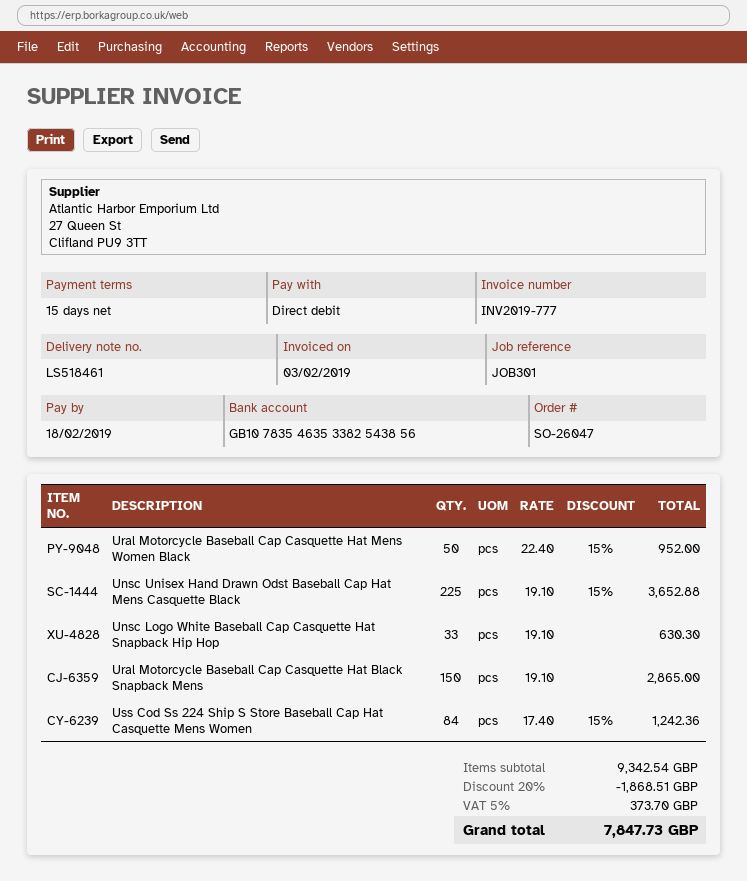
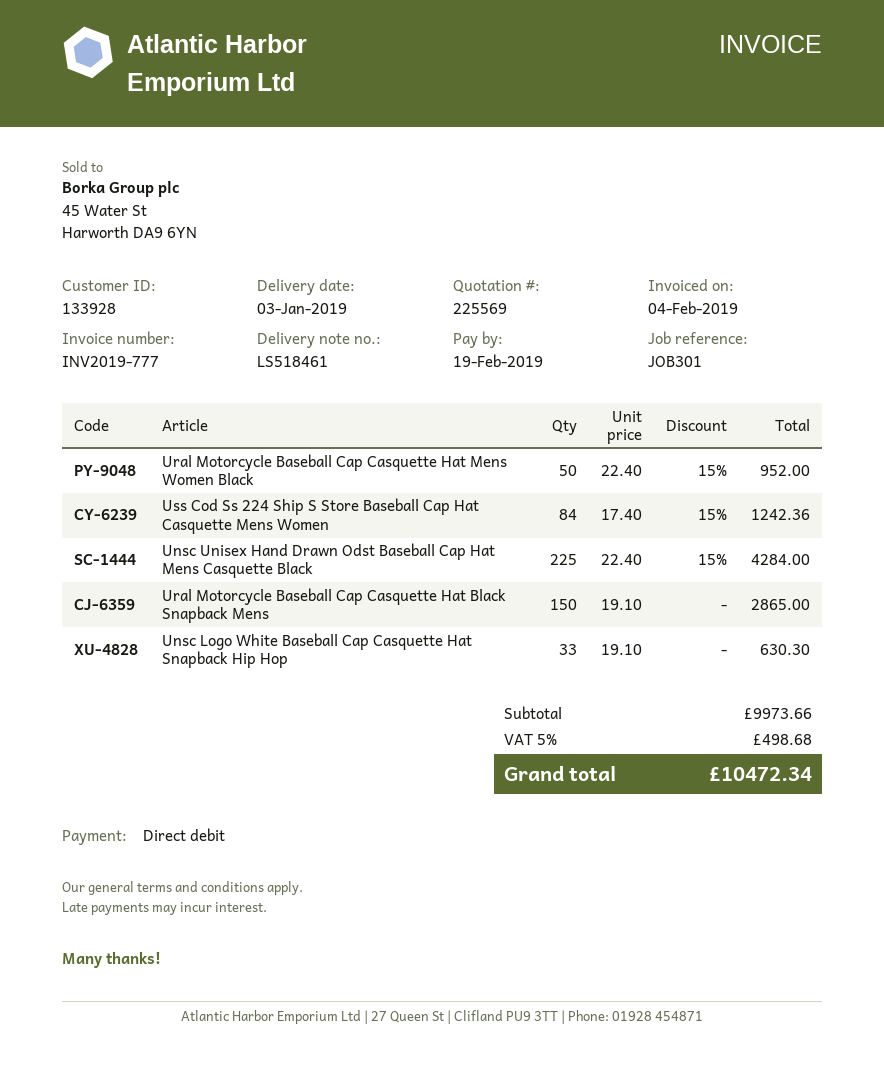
invoice date: 2019-02-03 -> 2019-02-04
due date: 2019-02-18 -> 2019-02-19
Unsc Unisex Hand Drawn Odst Baseball Cap Hat Mens Casquette Black: 225 x 19.10 - 15% = 3652.88 -> 225 x 22.40 - 15% = 4284.00
subtotal: 9342.54 -> 9973.66
discount: 20% = 1868.51 -> none
tax: 5% = 373.70 -> 5% = 498.68
total: 7847.73 -> 10472.34

